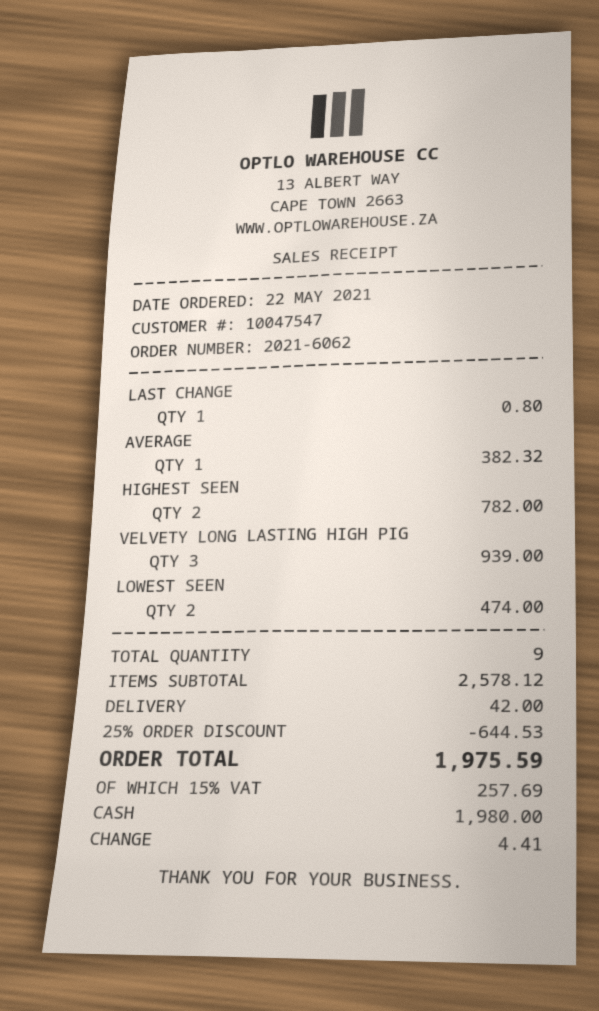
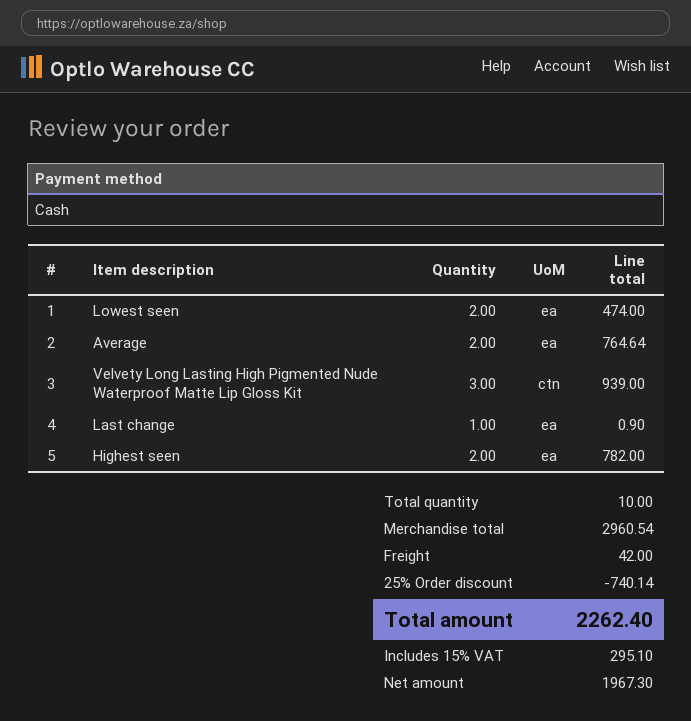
LAST CHANGE: 1 for 0.80 -> 1 for 0.90
AVERAGE: 1 for 382.32 -> 2 for 764.64
total quantity: 9 -> 10
subtotal: 2578.12 -> 2960.54
discount: 25% = 644.53 -> 25% = 740.14
tax: 15% = 257.69 -> 15% = 295.10
total: 1975.59 -> 2262.40

